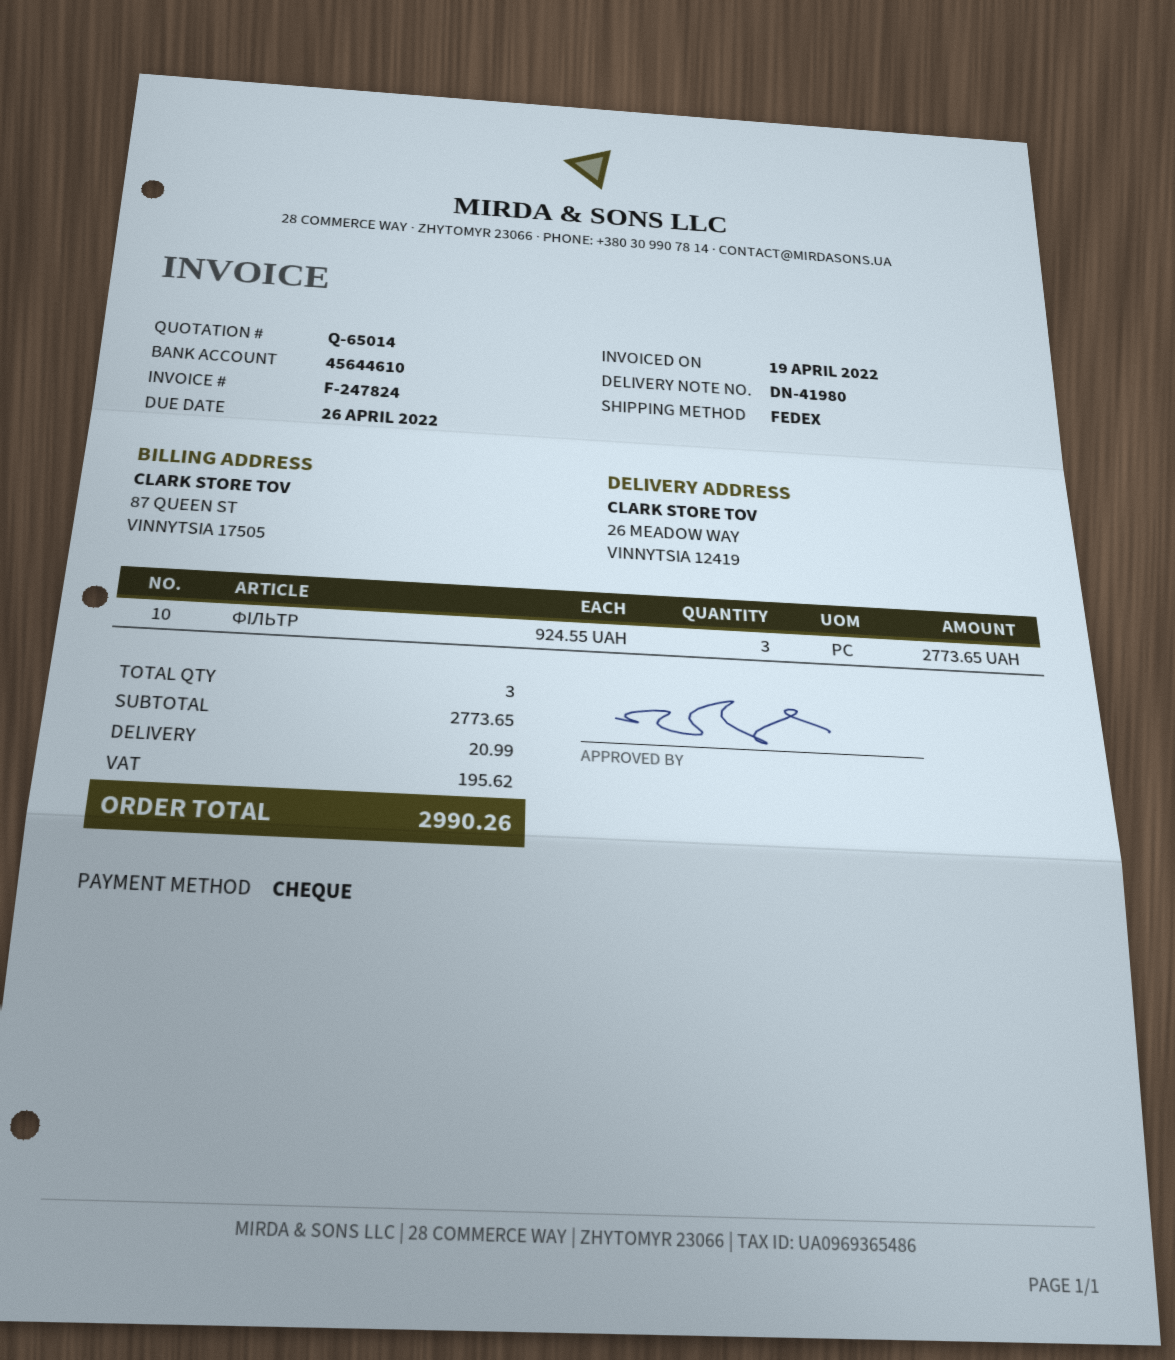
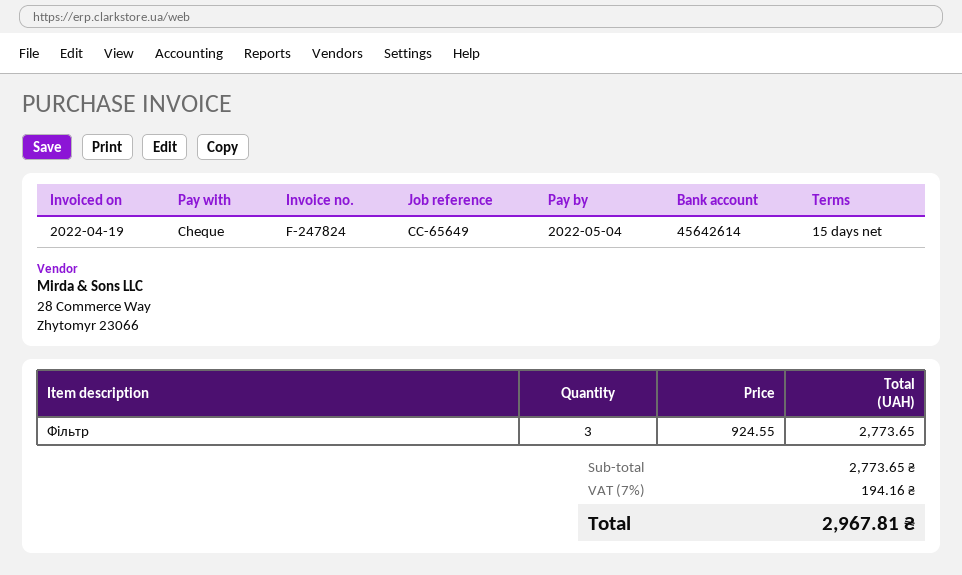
due date: 2022-04-26 -> 2022-05-04
bank account: 45644610 -> 45642614
shipping: 20.99 -> none
tax: 195.62 -> 194.16
total: 2990.26 -> 2967.81

